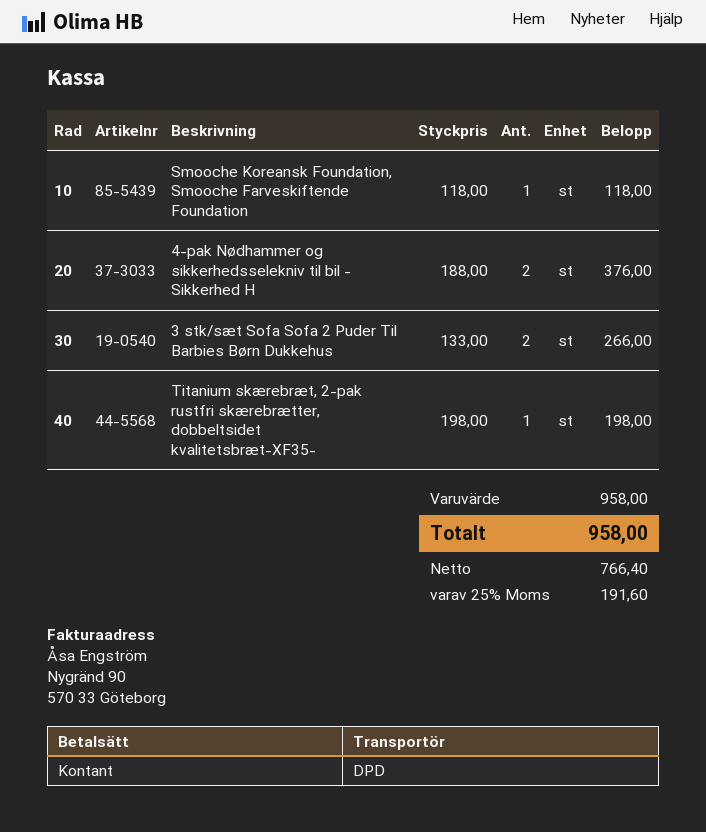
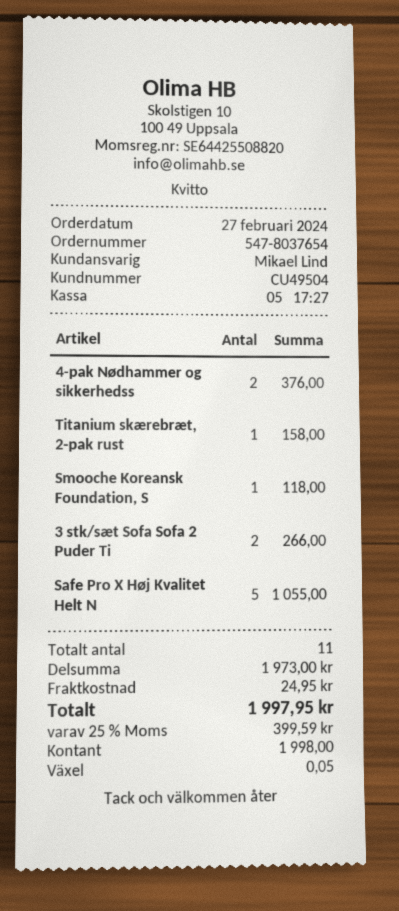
Titanium skærebræt, 2-pak rustfri skærebrætter, dobbeltsidet kvalitetsbræt-XF35-: 1 for 198.00 -> 1 for 158.00
Safe Pro X Høj Kvalitet Helt N: none -> 5 for 1055.00
subtotal: 958.00 -> 1973.00
shipping: none -> 24.95
tax: 25% = 191.60 -> 25% = 399.59
total: 958.00 -> 1997.95

